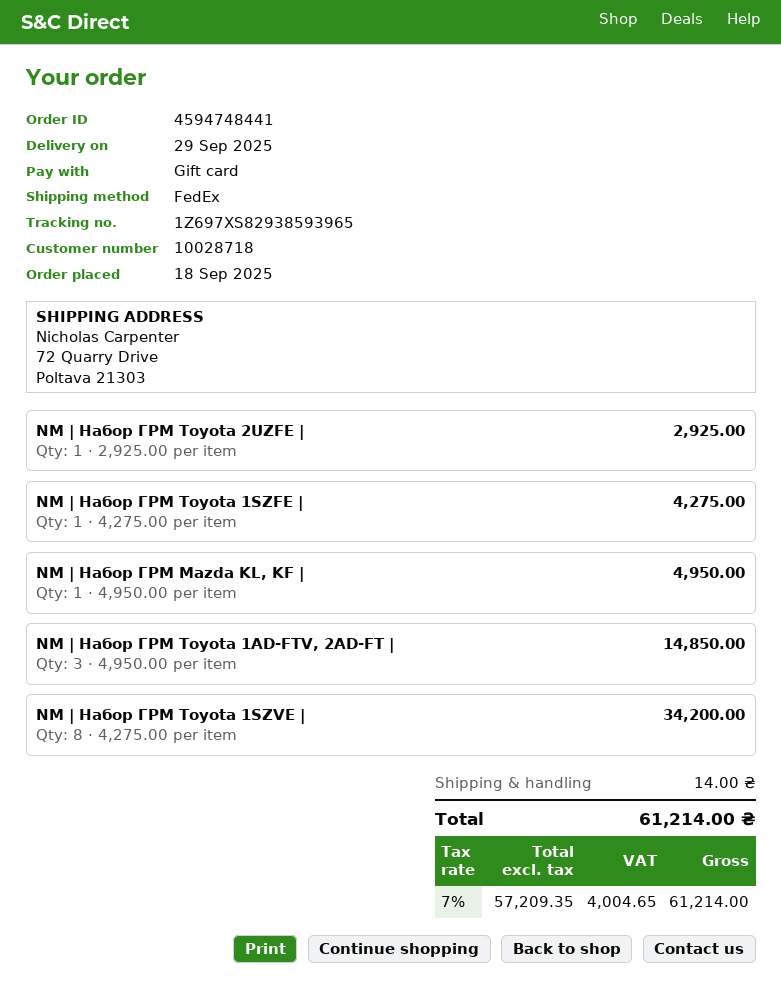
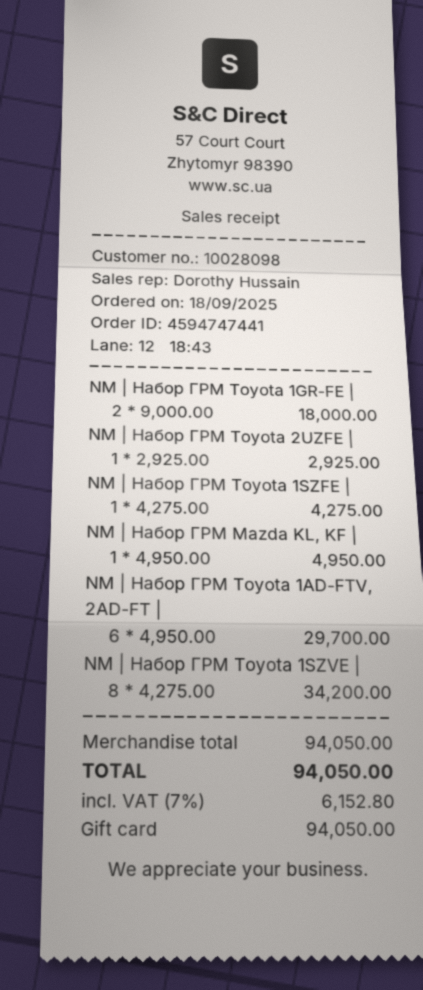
order number: 4594748441 -> 4594747441
customer number: 10028718 -> 10028098
NM | Набор ГРМ Toyota 1AD-FTV, 2AD-FT |: 3 x 4950.00 = 14850.00 -> 6 x 4950.00 = 29700.00
NM | Набор ГРМ Toyota 1GR-FE |: none -> 2 x 9000.00 = 18000.00
shipping: 14.00 -> none
tax: 7% = 4004.65 -> 7% = 6152.80
total: 61214.00 -> 94050.00

